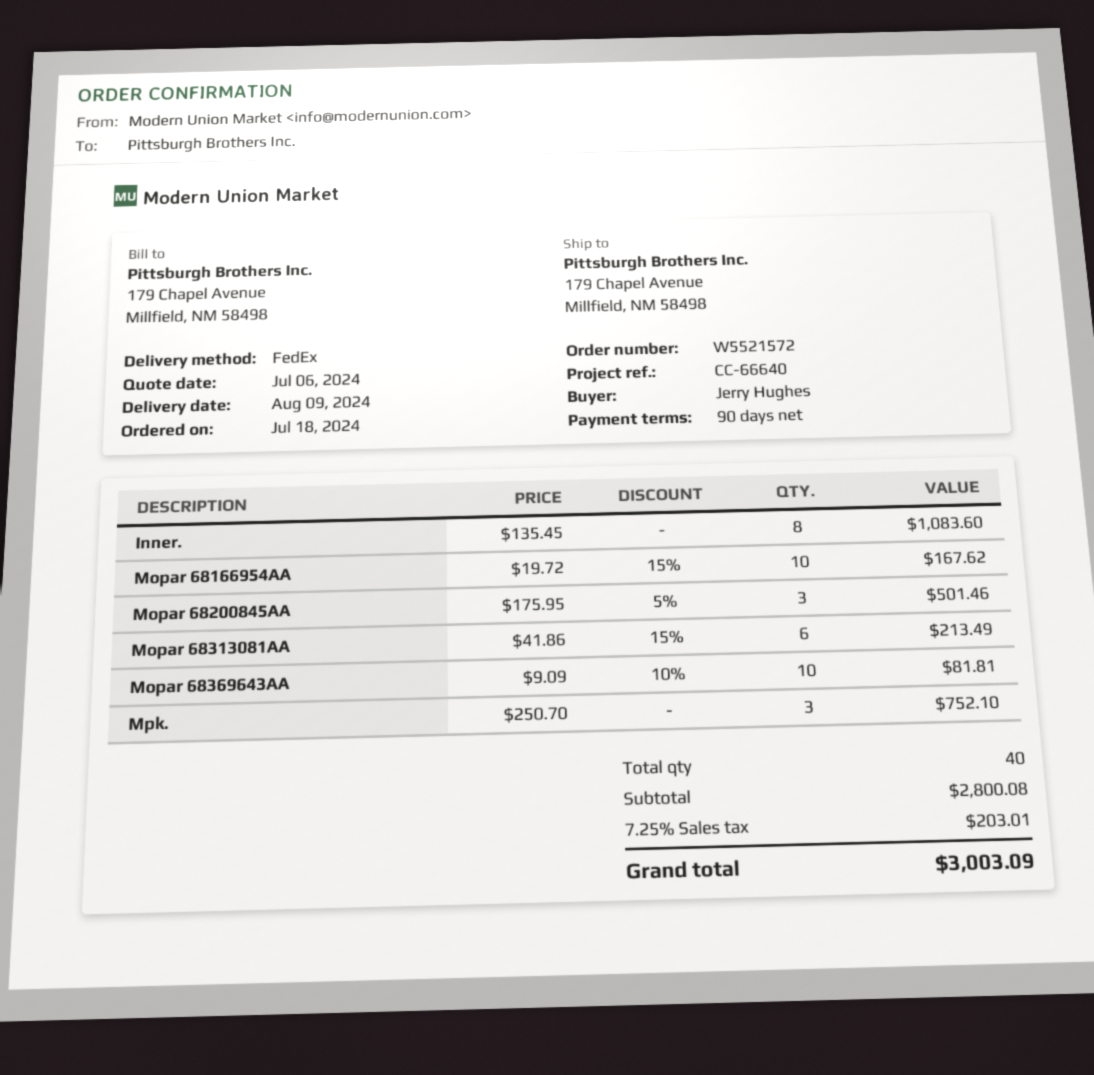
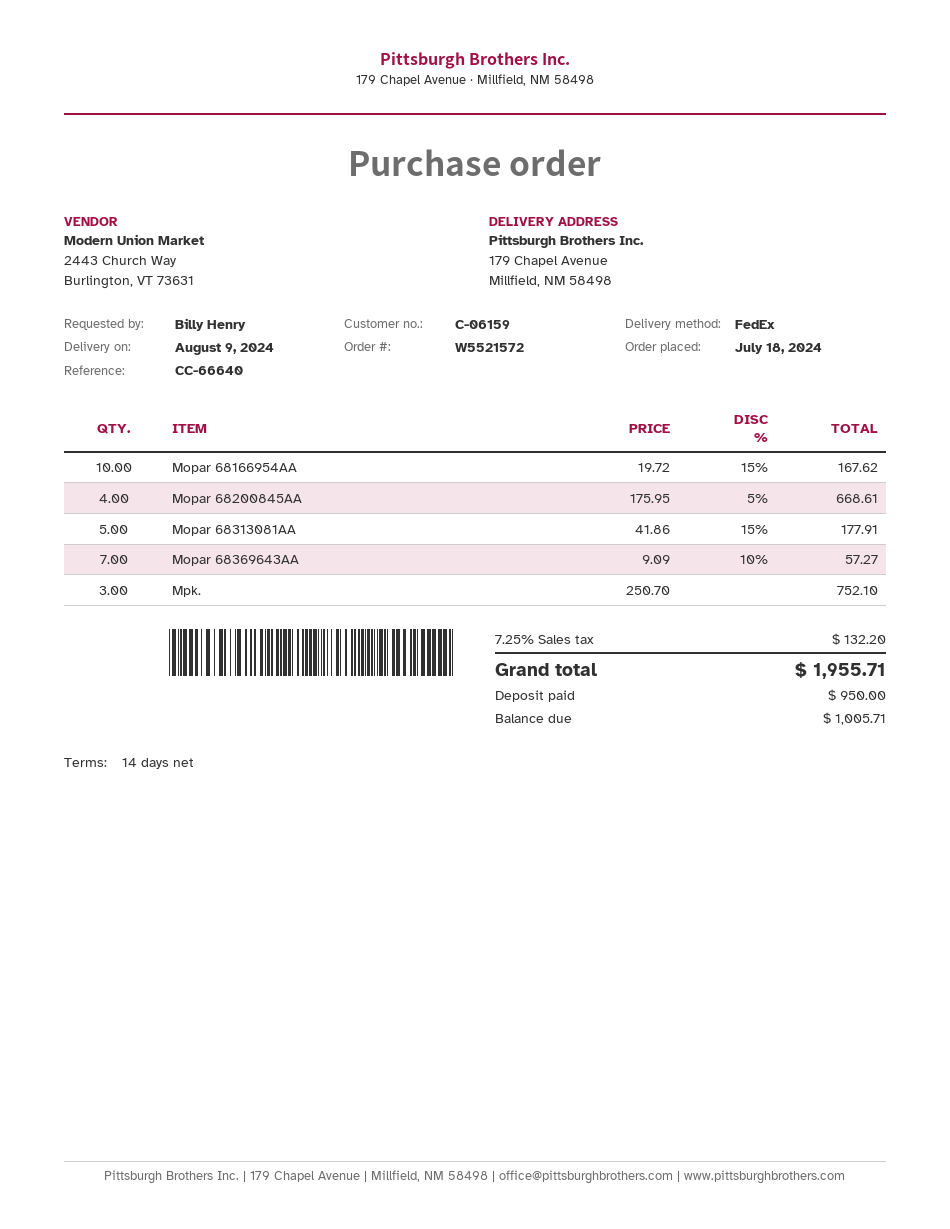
payment terms: 90 days -> 14 days
ordered by: Jerry Hughes -> Billy Henry
Inner.: 8 x 135.45 = 1083.60 -> none
Mopar 68200845AA: 3 x 175.95 - 5% = 501.46 -> 4 x 175.95 - 5% = 668.61
Mopar 68313081AA: 6 x 41.86 - 15% = 213.49 -> 5 x 41.86 - 15% = 177.91
Mopar 68369643AA: 10 x 9.09 - 10% = 81.81 -> 7 x 9.09 - 10% = 57.27
tax: 7.25% = 203.01 -> 7.25% = 132.20
total: 3003.09 -> 1955.71

